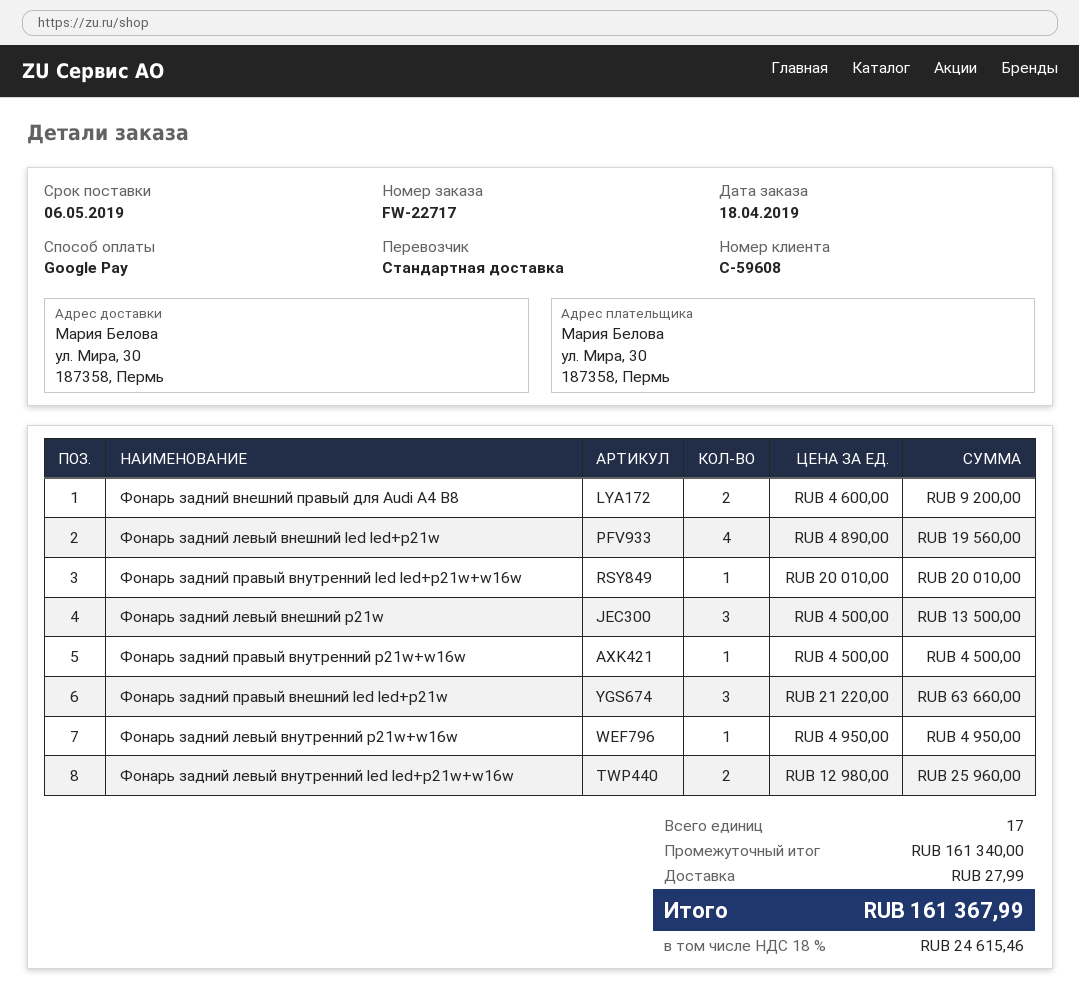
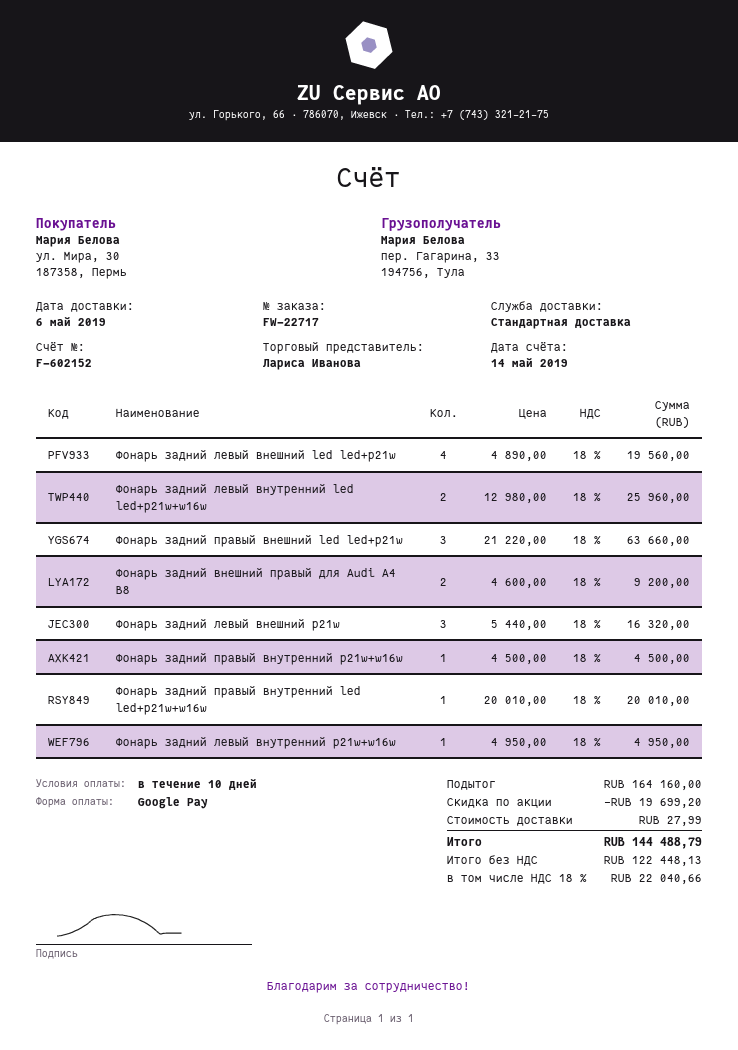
ship to: ул. Мира, 30, 187358, Пермь -> пер. Гагарина, 33, 194756, Тула
Фонарь задний левый внешний p21w: 3 x 4500.00 = 13500.00 -> 3 x 5440.00 = 16320.00
subtotal: 161340.00 -> 164160.00
discount: none -> 19699.20
tax: 18% = 24615.46 -> 18% = 22040.66
total: 161367.99 -> 144488.79

